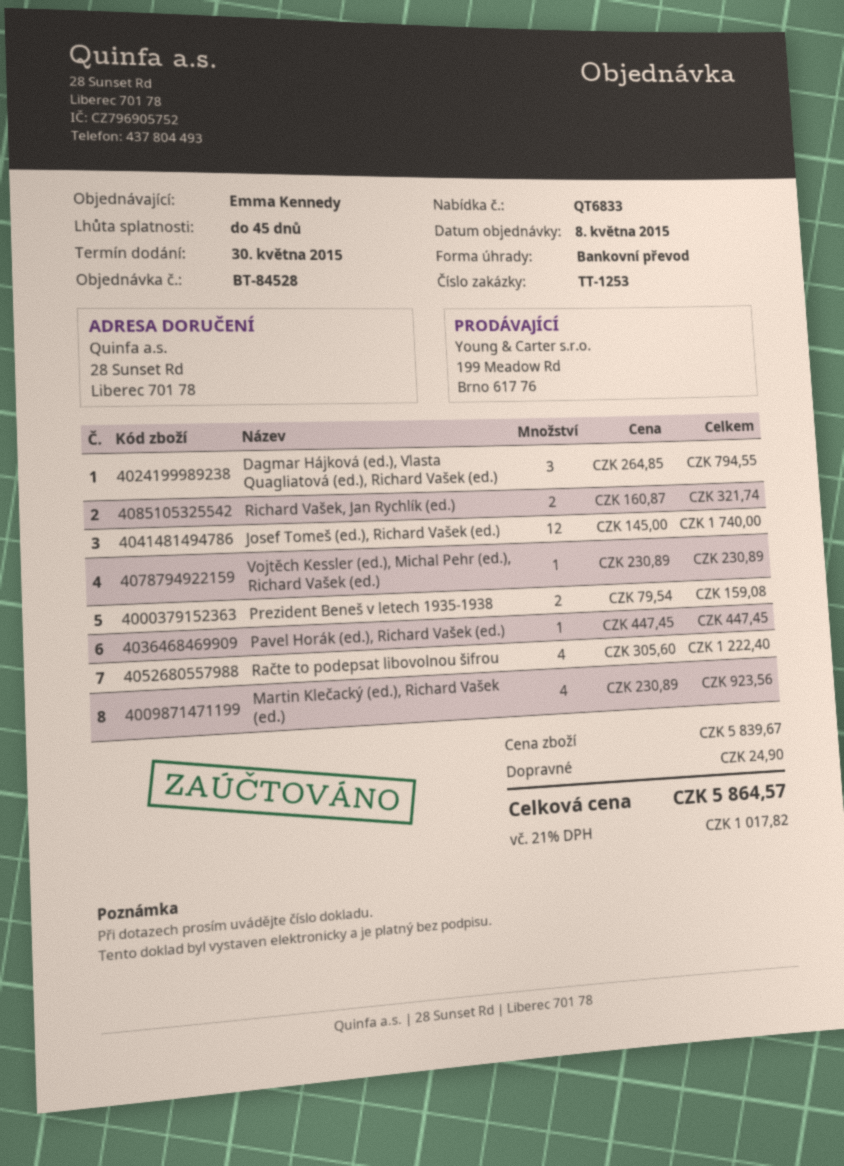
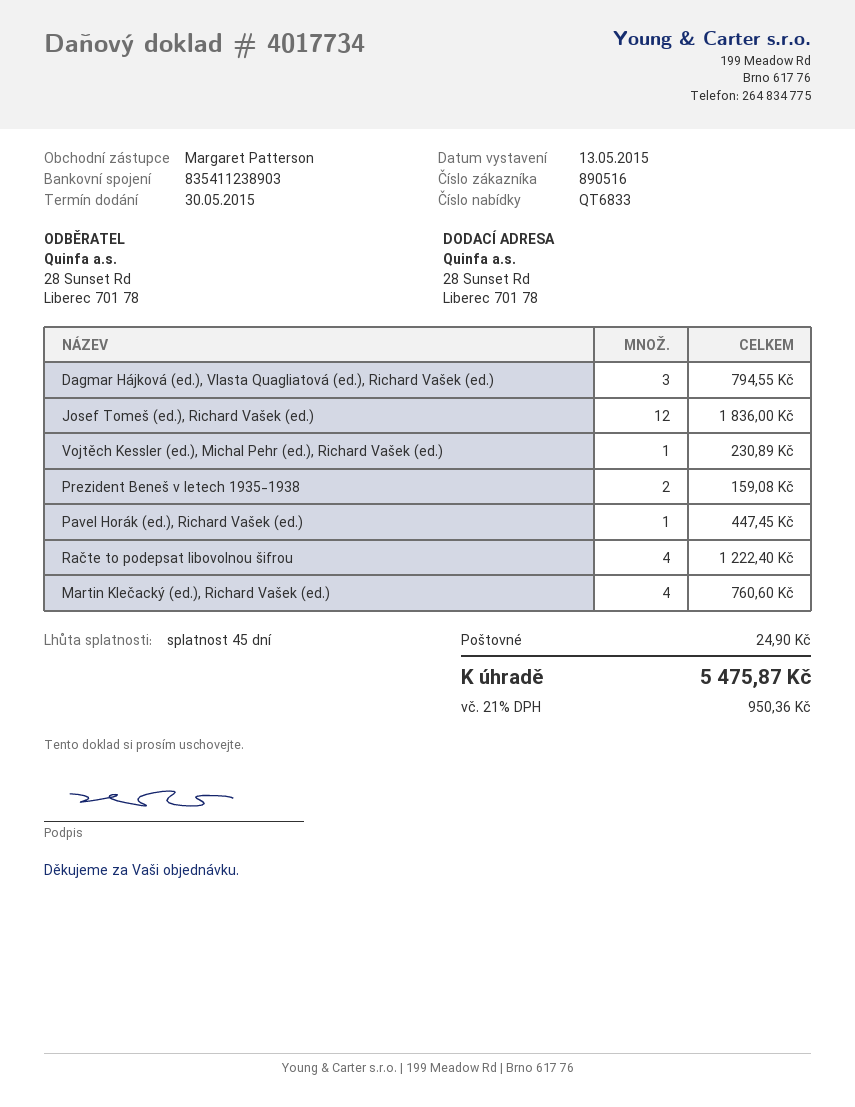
Richard Vašek, Jan Rychlík (ed.): 2 for 321.74 -> none
Josef Tomeš (ed.), Richard Vašek (ed.): 12 for 1740.00 -> 12 for 1836.00
Martin Klečacký (ed.), Richard Vašek (ed.): 4 for 923.56 -> 4 for 760.60
tax: 21% = 1017.82 -> 21% = 950.36
total: 5864.57 -> 5475.87

